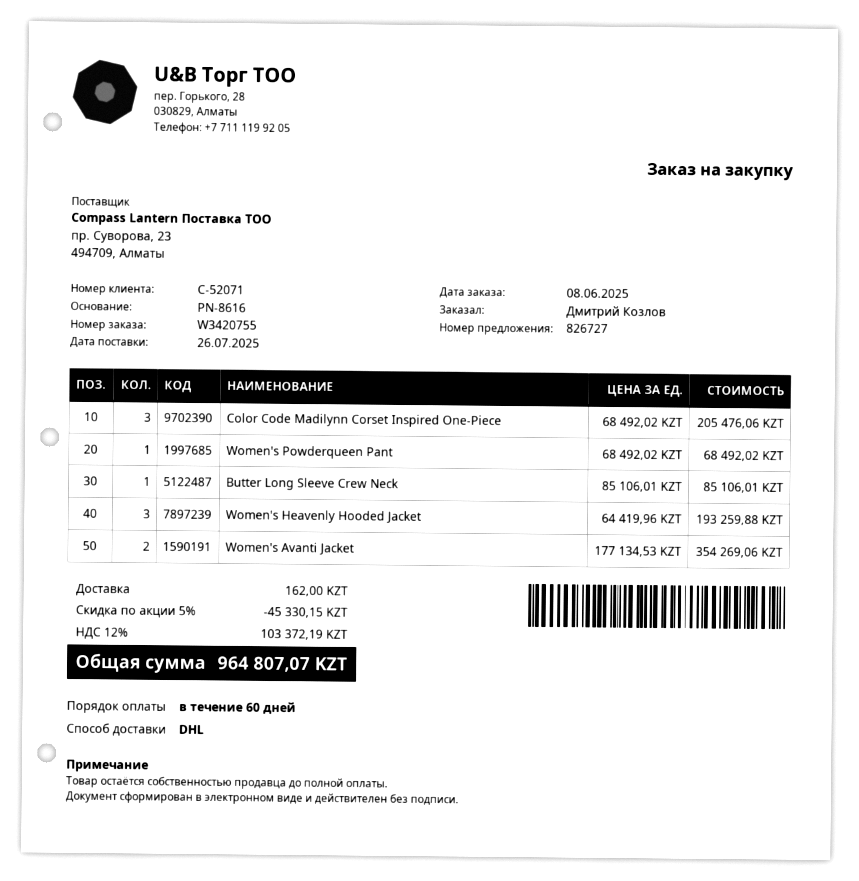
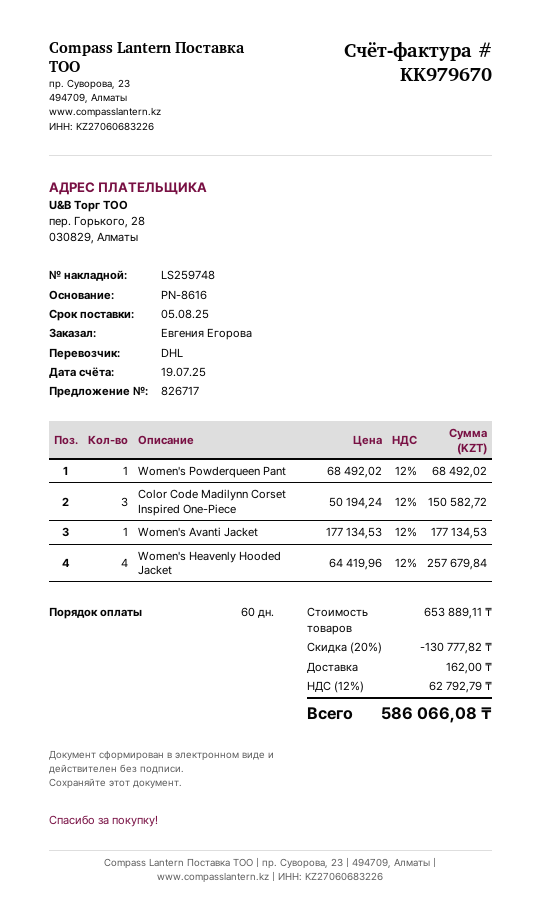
quote number: 826727 -> 826717
delivery date: 2025-07-26 -> 2025-08-05
ordered by: Дмитрий Козлов -> Евгения Егорова
Color Code Madilynn Corset Inspired One-Piece: 3 x 68492.02 = 205476.06 -> 3 x 50194.24 = 150582.72
Butter Long Sleeve Crew Neck: 1 x 85106.01 = 85106.01 -> none
Women's Heavenly Hooded Jacket: 3 x 64419.96 = 193259.88 -> 4 x 64419.96 = 257679.84
Women's Avanti Jacket: 2 x 177134.53 = 354269.06 -> 1 x 177134.53 = 177134.53
discount: 5% = 45330.15 -> 20% = 130777.82
tax: 12% = 103372.19 -> 12% = 62792.79
total: 964807.07 -> 586066.08

